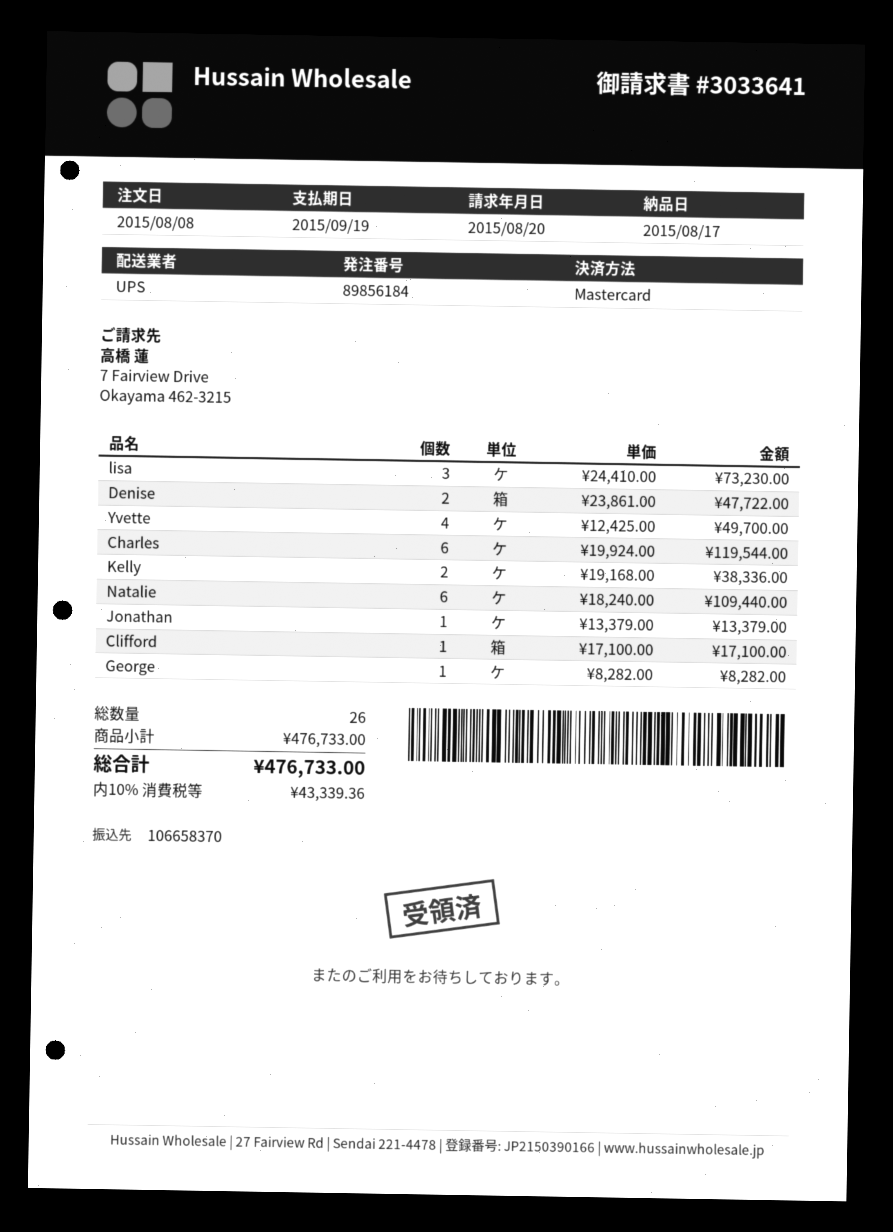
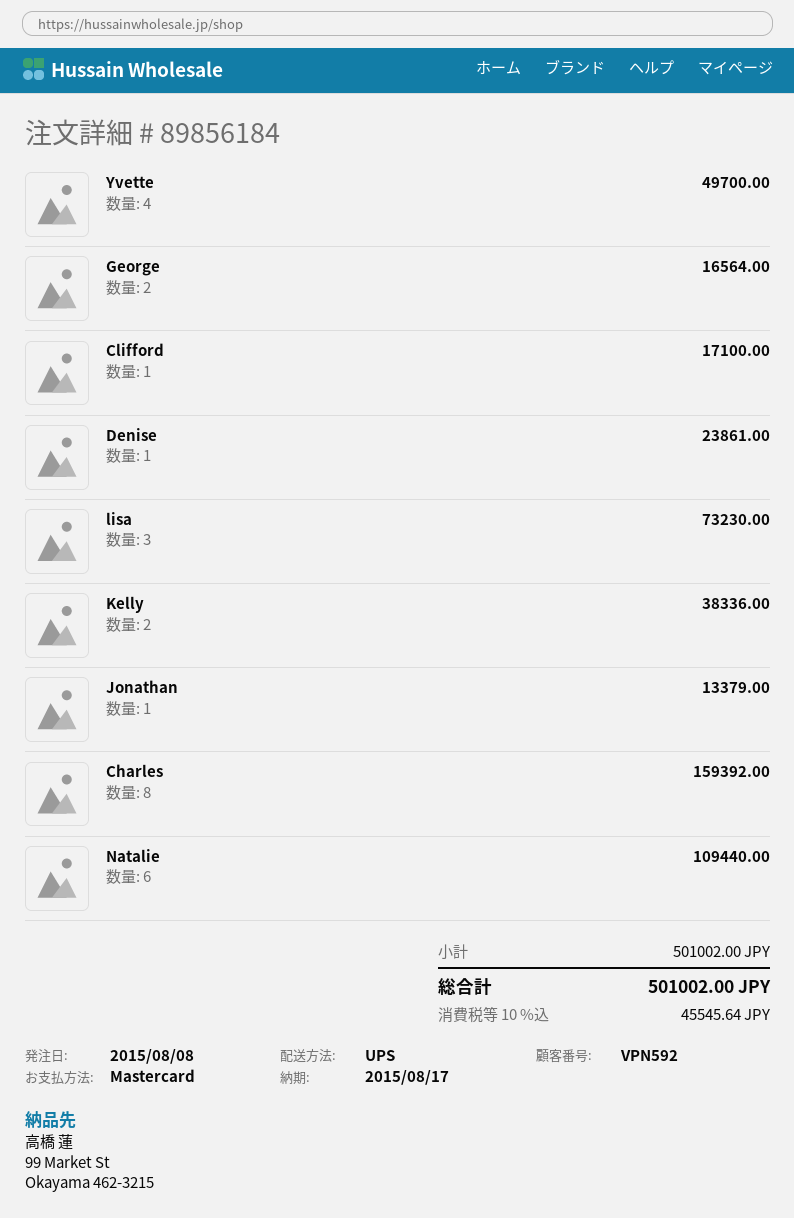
Denise: 2 for 47722.00 -> 1 for 23861.00
Charles: 6 for 119544.00 -> 8 for 159392.00
George: 1 for 8282.00 -> 2 for 16564.00
subtotal: 476733.00 -> 501002.00
tax: 10% = 43339.36 -> 10% = 45545.64
total: 476733.00 -> 501002.00

